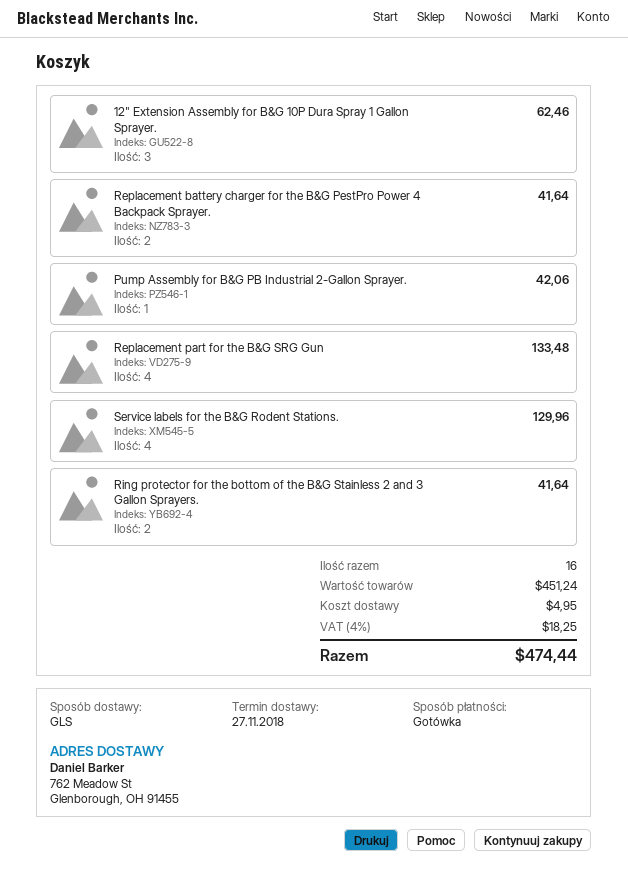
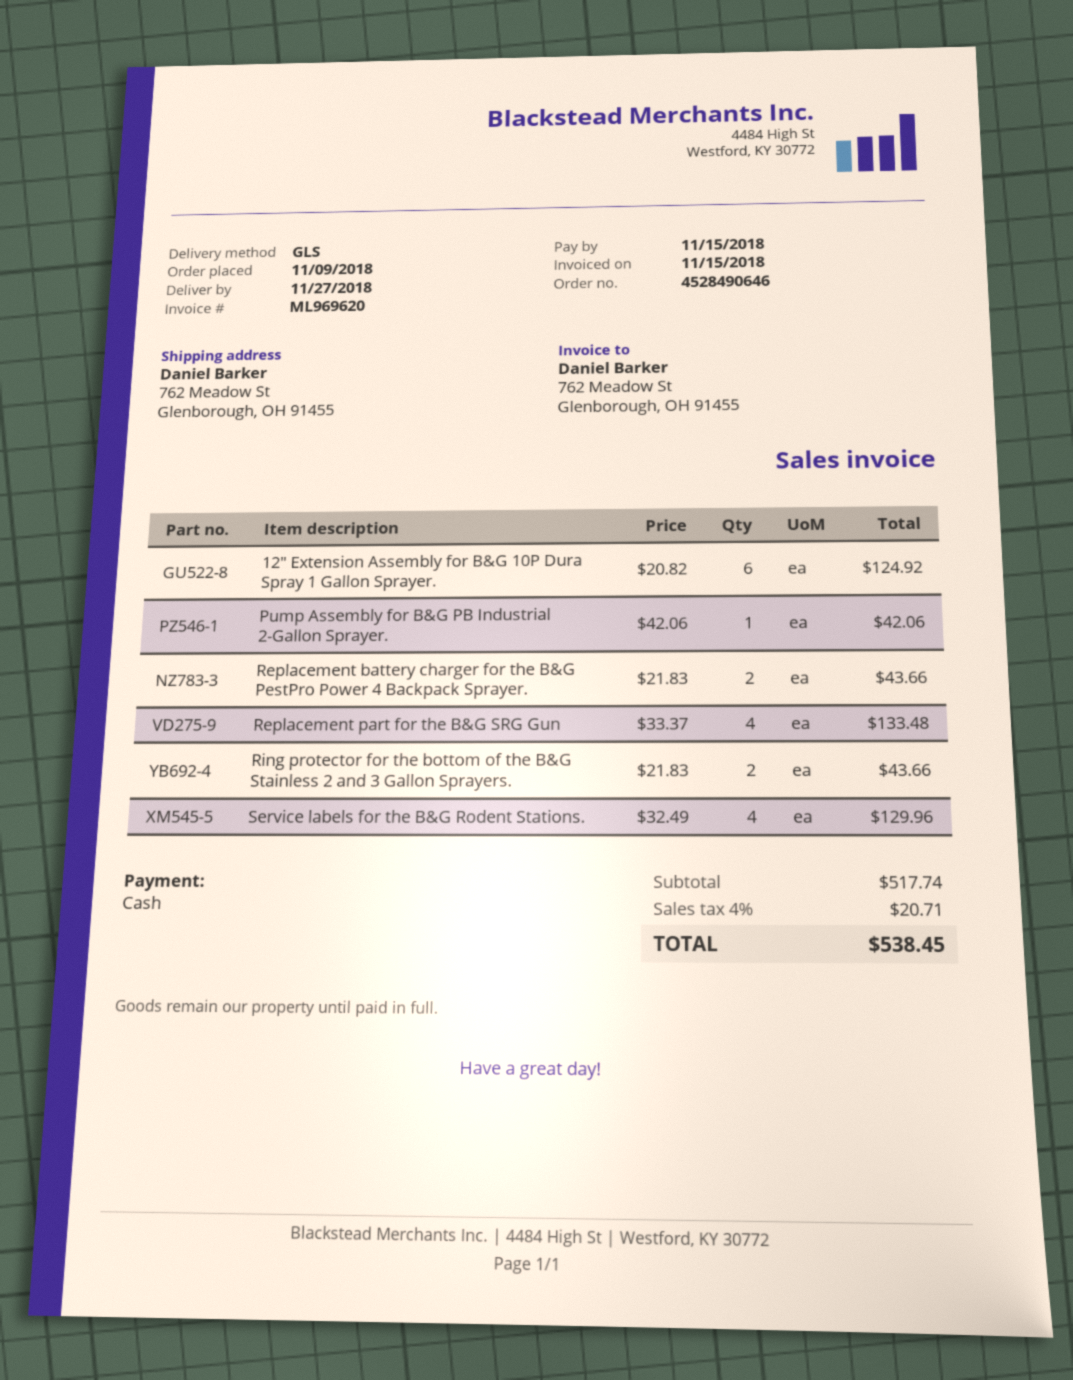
12" Extension Assembly for B&G 10P Dura Spray 1 Gallon Sprayer.: 3 for 62.46 -> 6 for 124.92
Replacement battery charger for the B&G PestPro Power 4 Backpack Sprayer.: 2 for 41.64 -> 2 for 43.66
Ring protector for the bottom of the B&G Stainless 2 and 3 Gallon Sprayers.: 2 for 41.64 -> 2 for 43.66
subtotal: 451.24 -> 517.74
shipping: 4.95 -> none
tax: 4% = 18.25 -> 4% = 20.71
total: 474.44 -> 538.45

